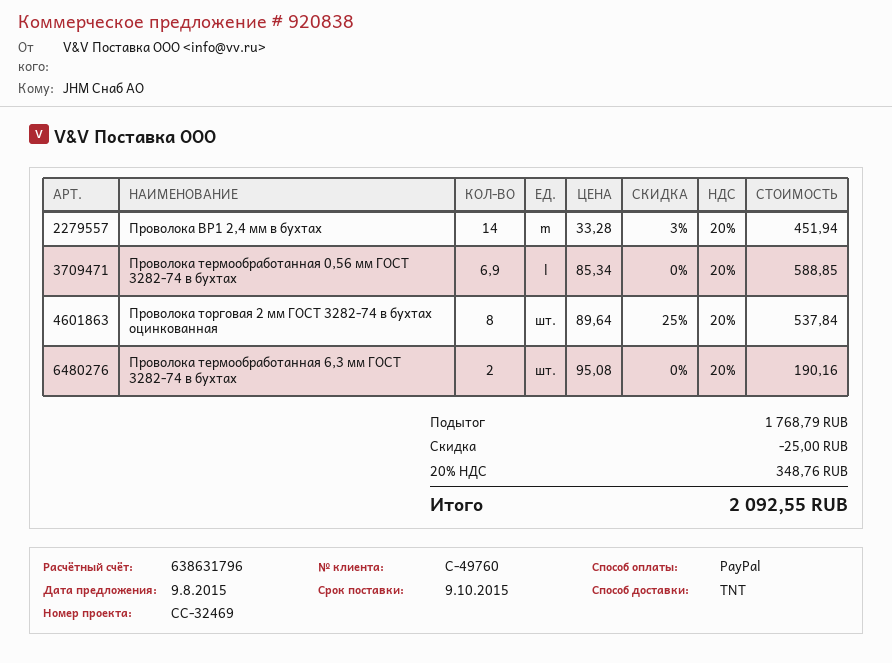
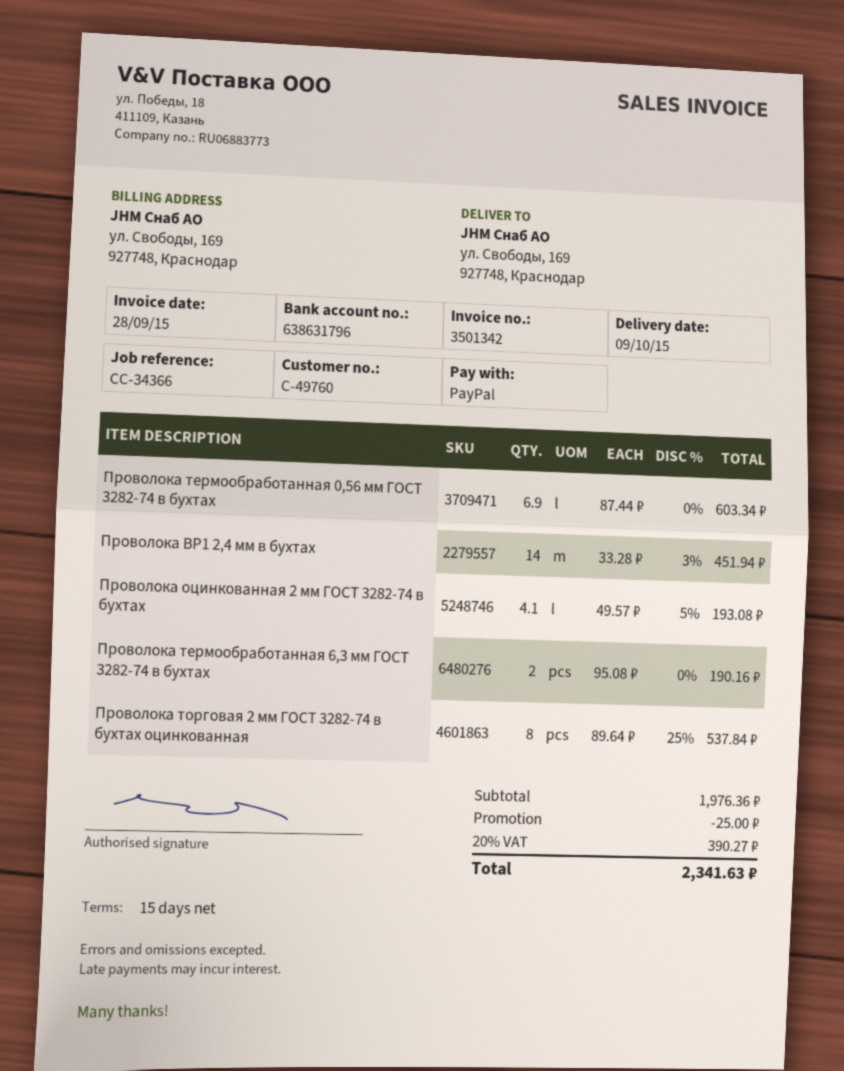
reference: CC-32469 -> CC-34366
Проволока термообработанная 0,56 мм ГОСТ 3282-74 в бухтах: 6.9 x 85.34 = 588.85 -> 6.9 x 87.44 = 603.34
Проволока оцинкованная 2 мм ГОСТ 3282-74 в бухтах: none -> 4.1 x 49.57 - 5% = 193.08
subtotal: 1768.79 -> 1976.36
tax: 20% = 348.76 -> 20% = 390.27
total: 2092.55 -> 2341.63

